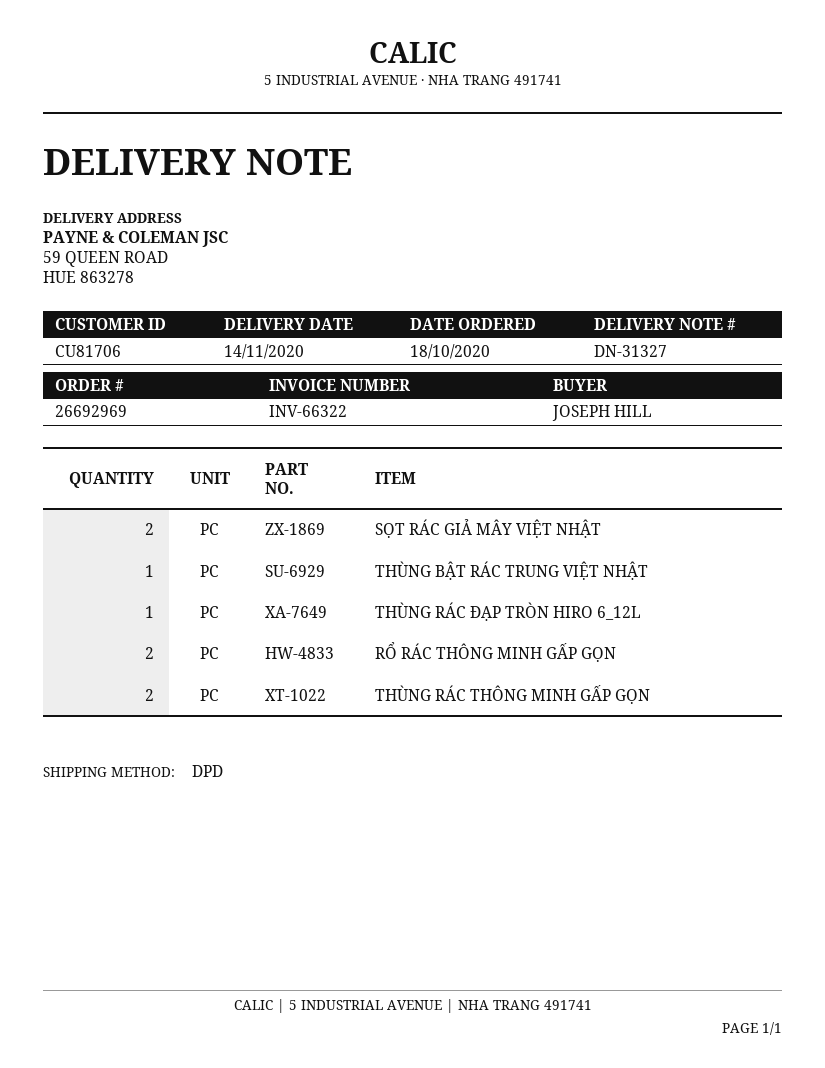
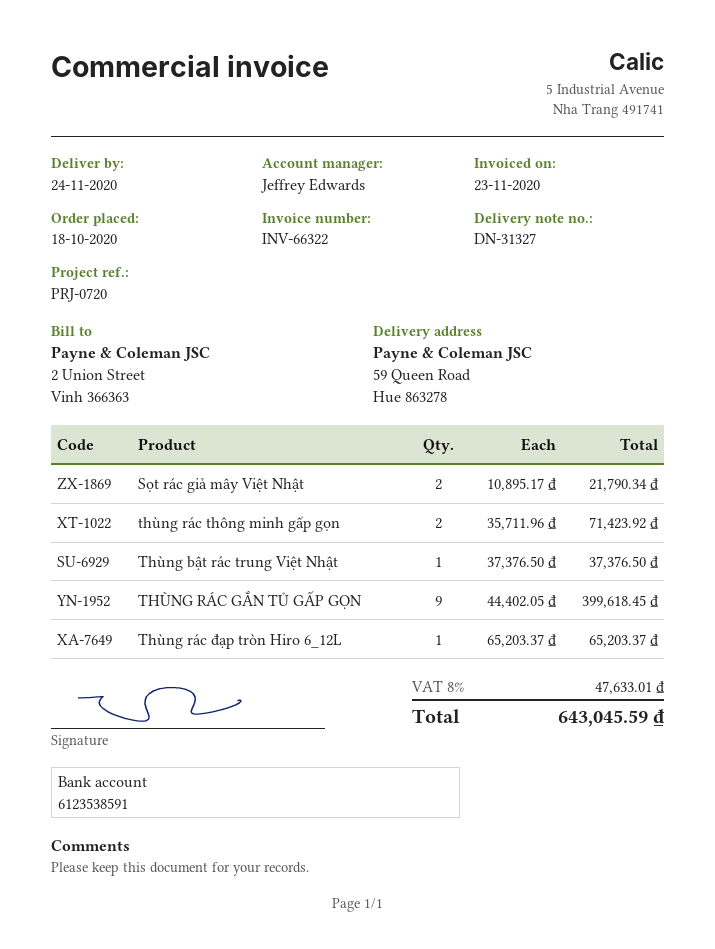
delivery date: 2020-11-14 -> 2020-11-24
RỔ RÁC THÔNG MINH GẤP GỌN: 2 -> none
THÙNG RÁC GẮN TỦ GẤP GỌN: none -> 9

